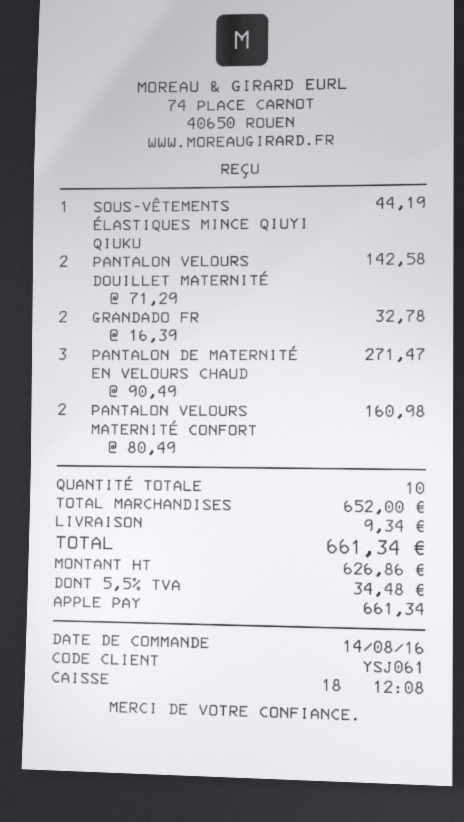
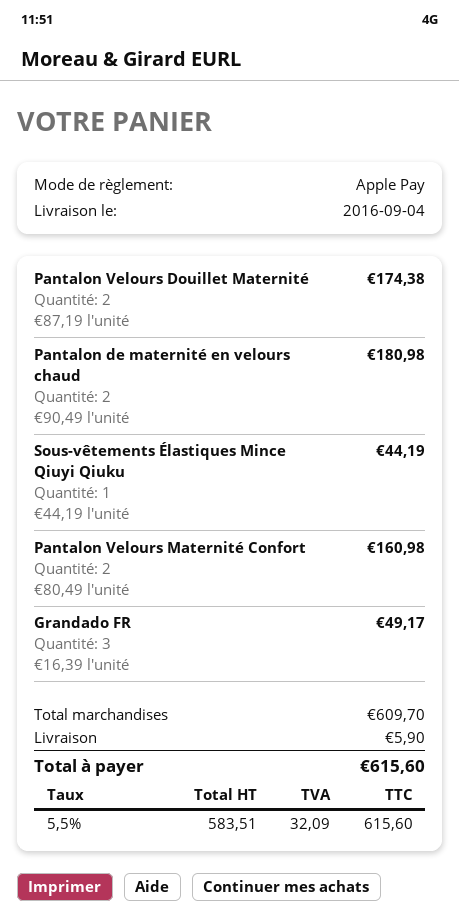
PANTALON VELOURS DOUILLET MATERNITÉ: 2 x 71.29 = 142.58 -> 2 x 87.19 = 174.38
GRANDADO FR: 2 x 16.39 = 32.78 -> 3 x 16.39 = 49.17
PANTALON DE MATERNITÉ EN VELOURS CHAUD: 3 x 90.49 = 271.47 -> 2 x 90.49 = 180.98
subtotal: 652.00 -> 609.70
shipping: 9.34 -> 5.90
net: 626.86 -> 583.51
tax: 5.5% = 34.48 -> 5.5% = 32.09
total: 661.34 -> 615.60

